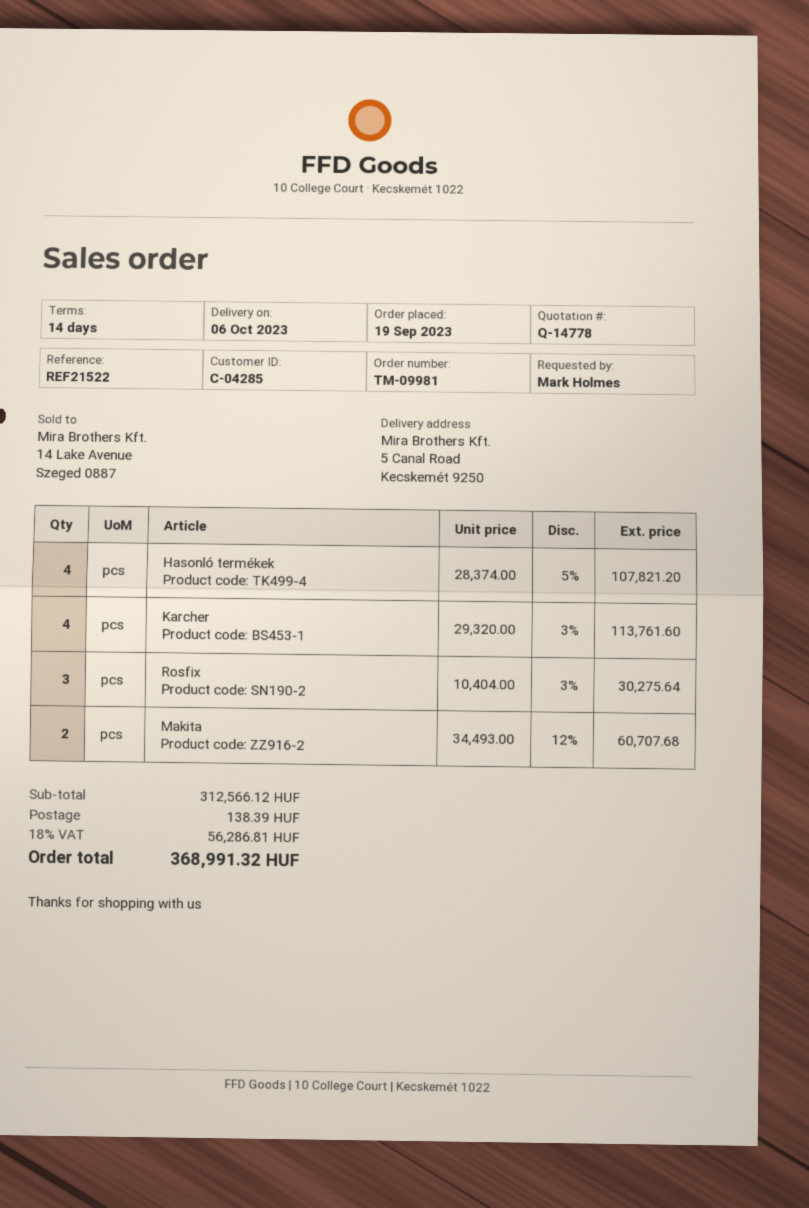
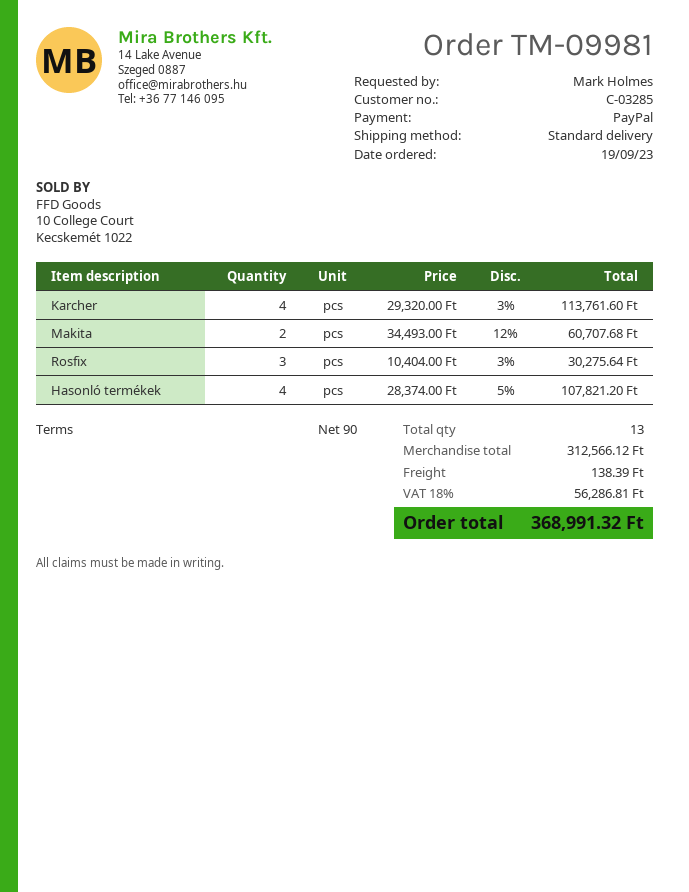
payment terms: 14 days -> 90 days
customer number: C-04285 -> C-03285

